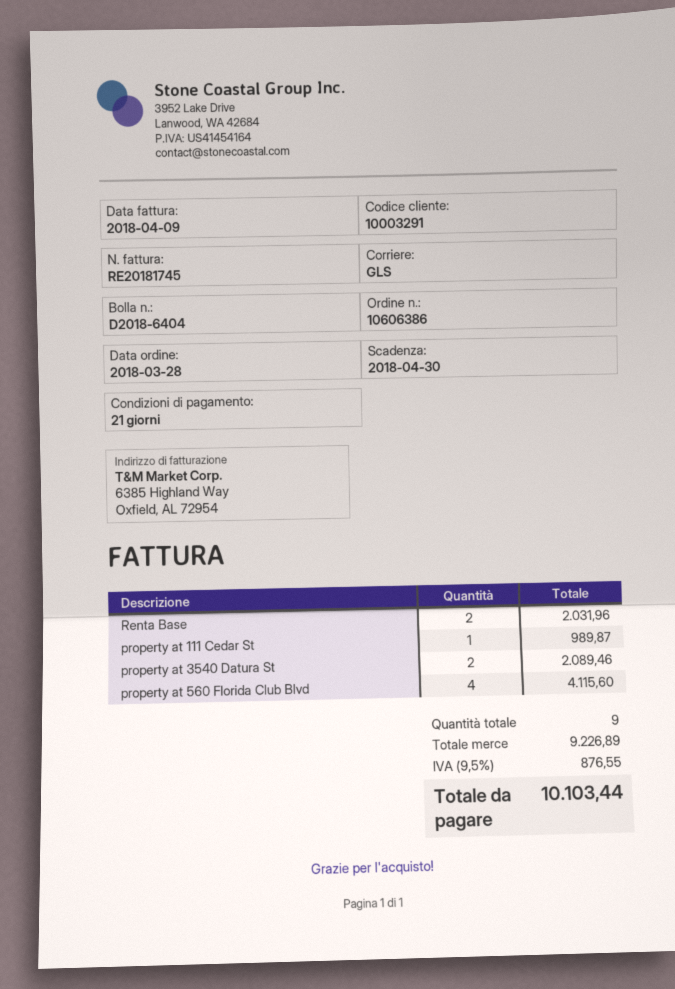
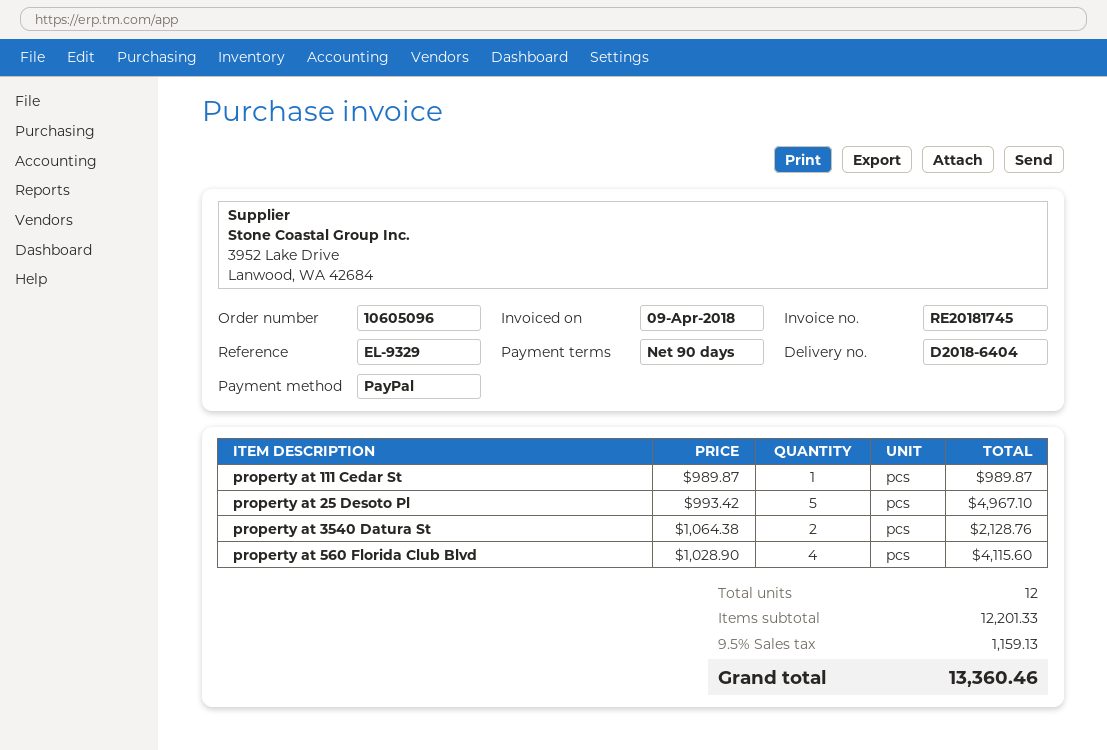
order number: 10606386 -> 10605096
payment terms: 21 days -> 90 days
Renta Base: 2 for 2031.96 -> none
property at 3540 Datura St: 2 for 2089.46 -> 2 for 2128.76
property at 25 Desoto Pl: none -> 5 for 4967.10
total quantity: 9 -> 12
subtotal: 9226.89 -> 12201.33
tax: 9.5% = 876.55 -> 9.5% = 1159.13
total: 10103.44 -> 13360.46

